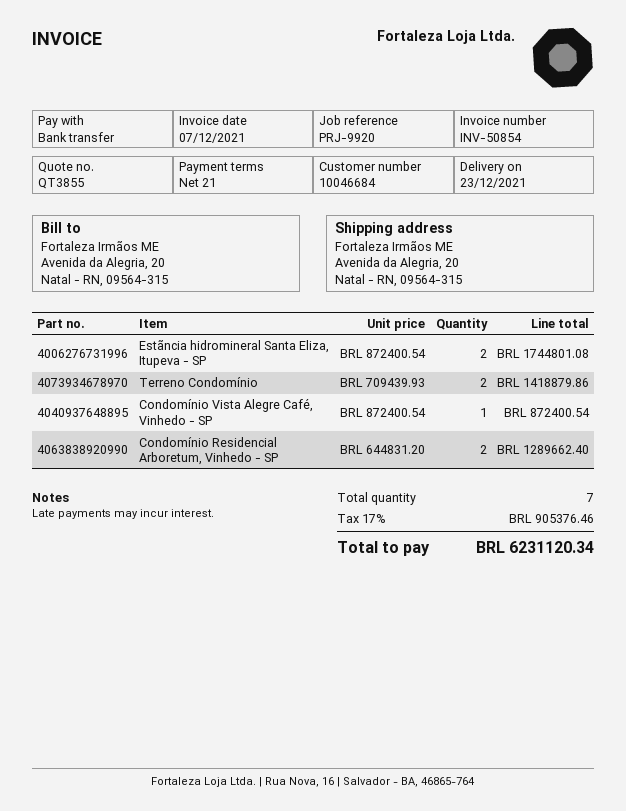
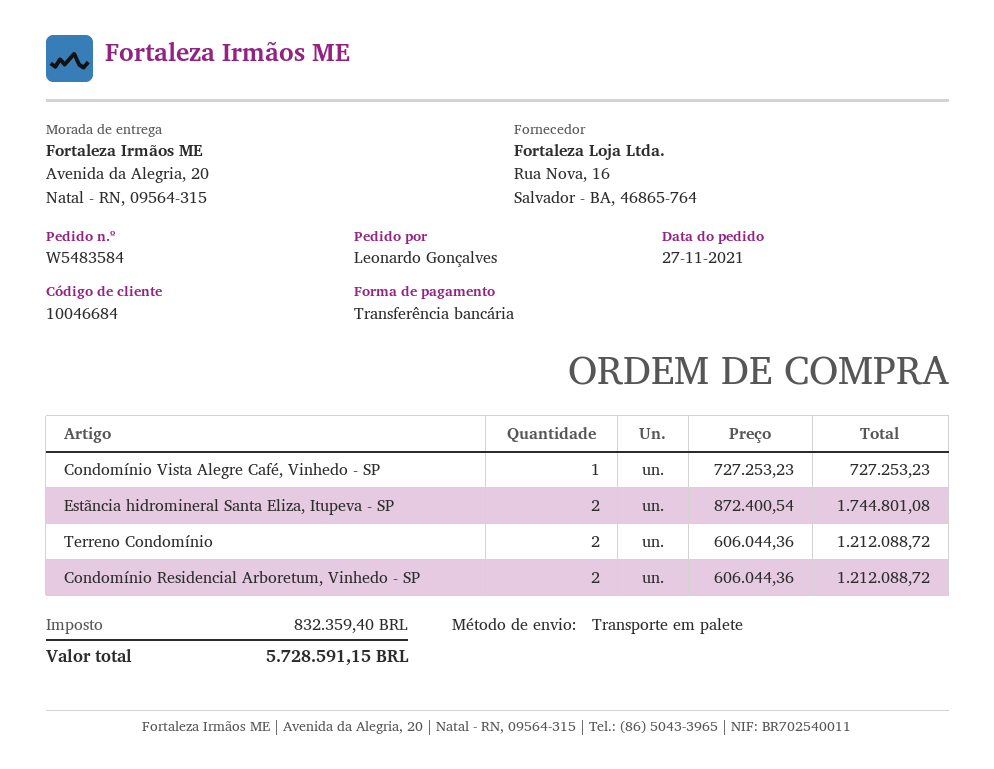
Terreno Condomínio: 2 x 709439.93 = 1418879.86 -> 2 x 606044.36 = 1212088.72
Condomínio Vista Alegre Café, Vinhedo - SP: 1 x 872400.54 = 872400.54 -> 1 x 727253.23 = 727253.23
Condomínio Residencial Arboretum, Vinhedo - SP: 2 x 644831.20 = 1289662.40 -> 2 x 606044.36 = 1212088.72
tax: 905376.46 -> 832359.40
total: 6231120.34 -> 5728591.15

